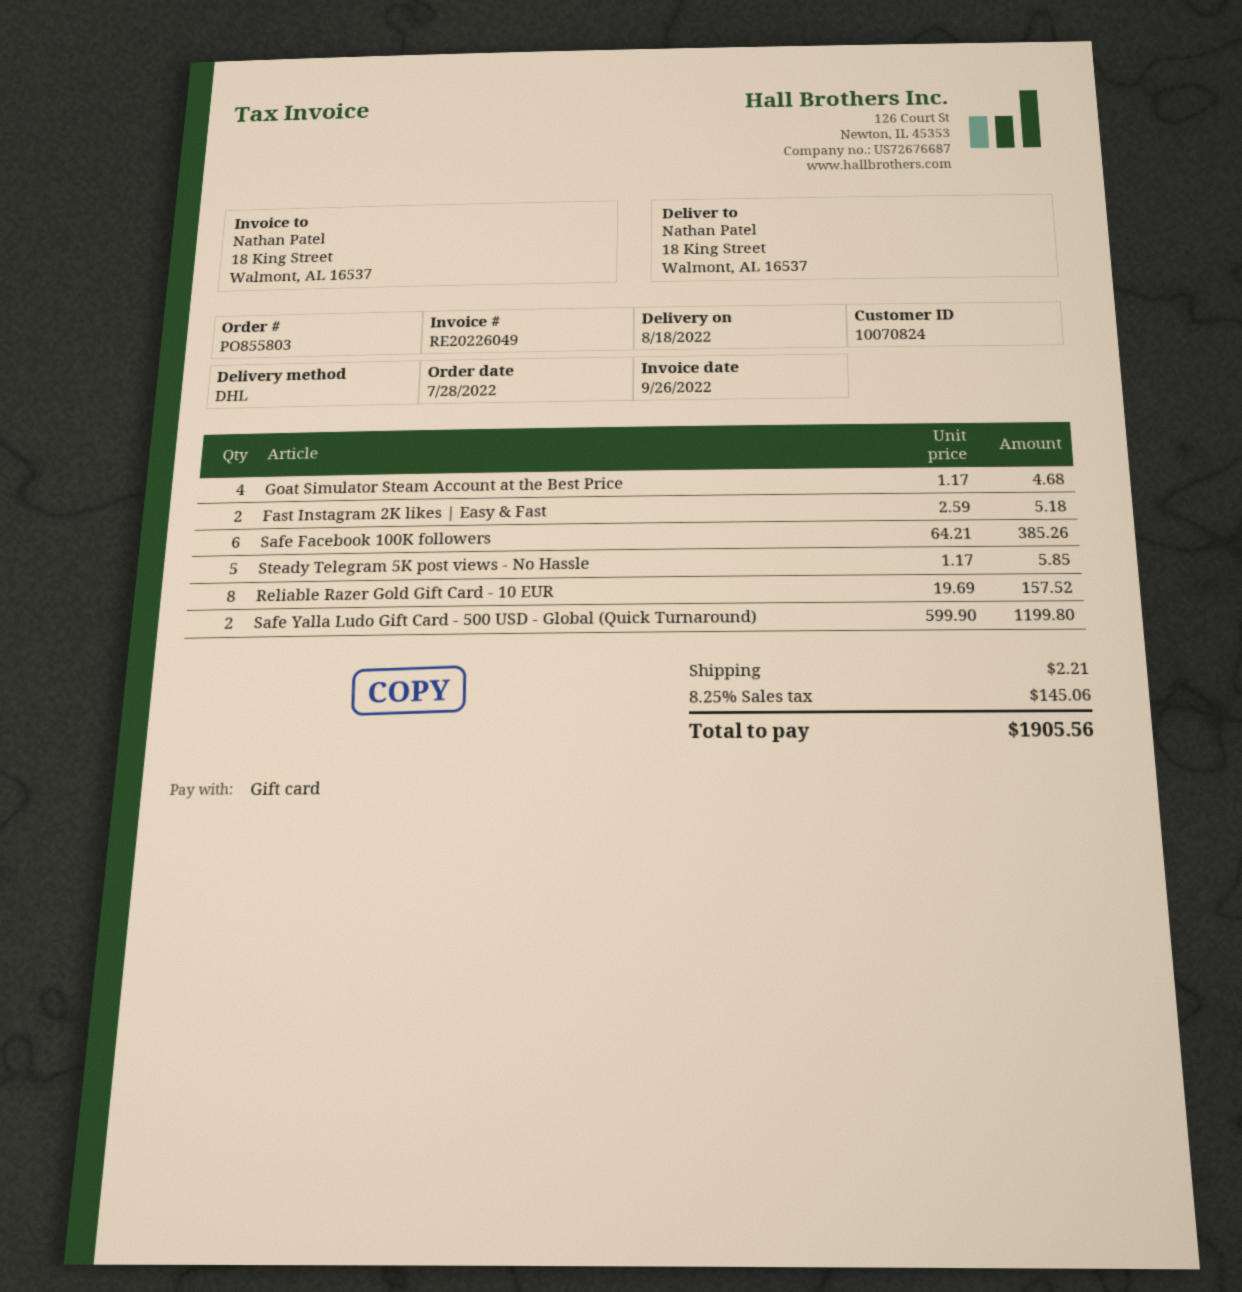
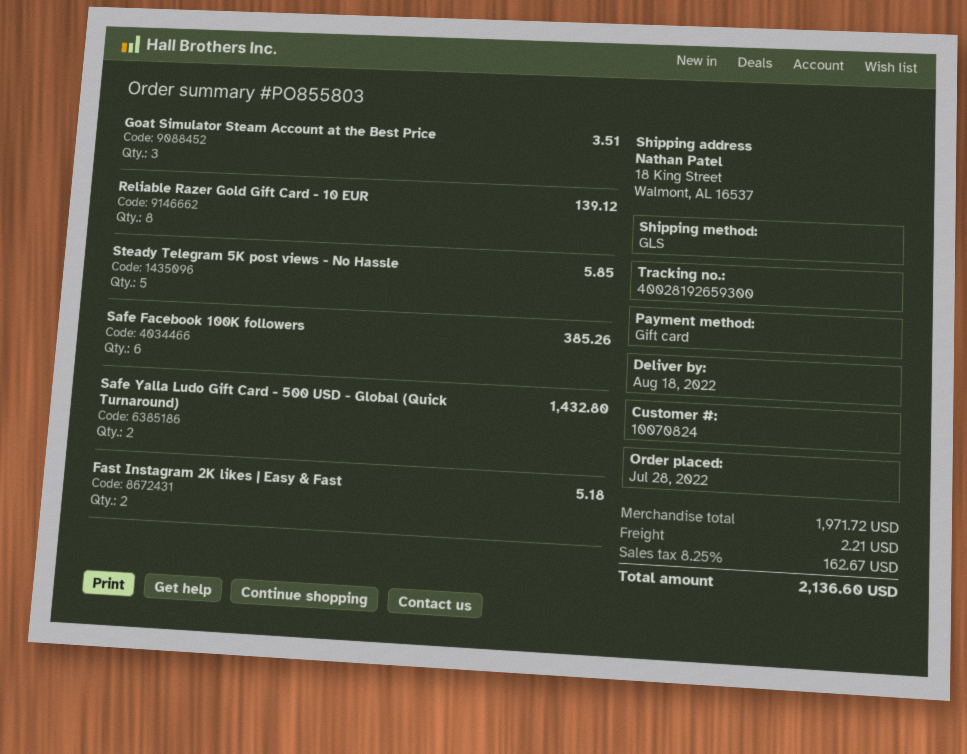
shipping method: DHL -> GLS
Goat Simulator Steam Account at the Best Price: 4 for 4.68 -> 3 for 3.51
Reliable Razer Gold Gift Card - 10 EUR: 8 for 157.52 -> 8 for 139.12
Safe Yalla Ludo Gift Card - 500 USD - Global (Quick Turnaround): 2 for 1199.80 -> 2 for 1432.80
tax: 8.25% = 145.06 -> 8.25% = 162.67
total: 1905.56 -> 2136.60

